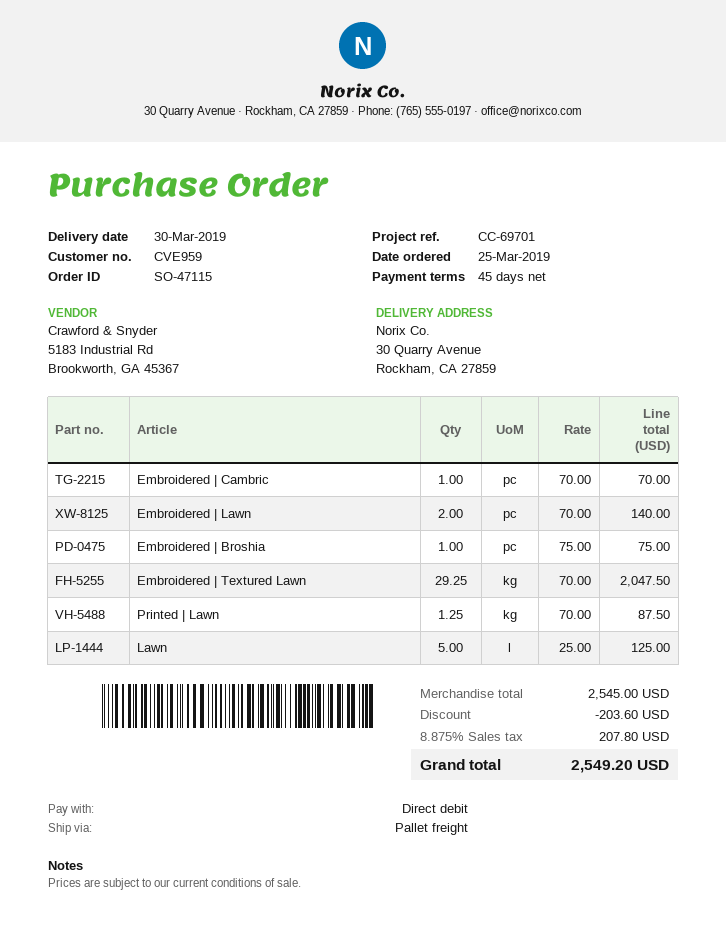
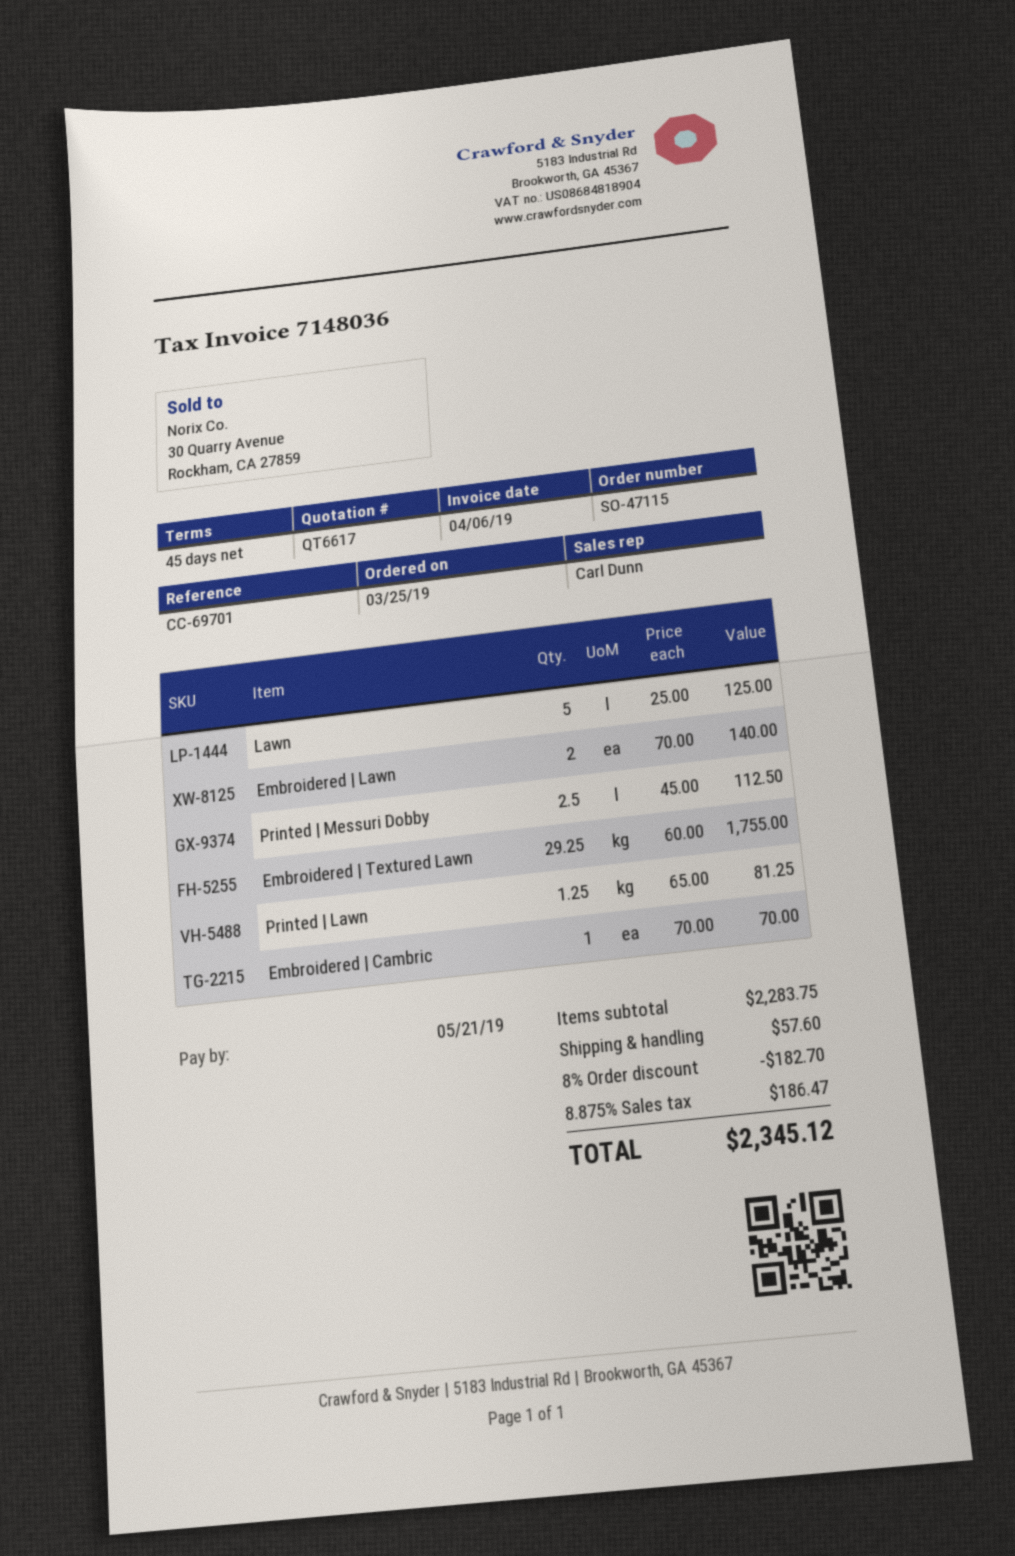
Embroidered | Broshia: 1 x 75.00 = 75.00 -> none
Embroidered | Textured Lawn: 29.25 x 70.00 = 2047.50 -> 29.25 x 60.00 = 1755.00
Printed | Lawn: 1.25 x 70.00 = 87.50 -> 1.25 x 65.00 = 81.25
Printed | Messuri Dobby: none -> 2.5 x 45.00 = 112.50
subtotal: 2545.00 -> 2283.75
discount: 203.60 -> 182.70
shipping: none -> 57.60
tax: 8.875% = 207.80 -> 8.875% = 186.47
total: 2549.20 -> 2345.12

